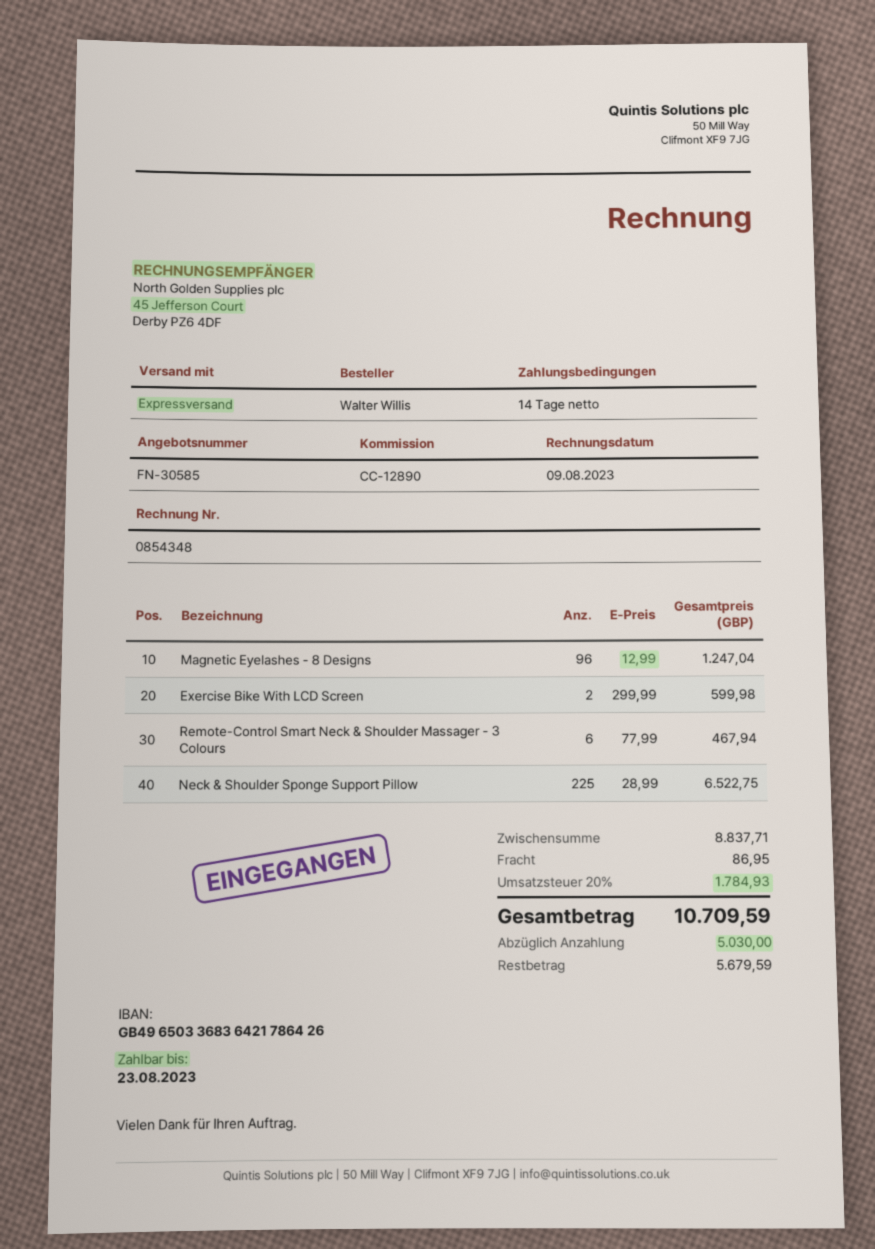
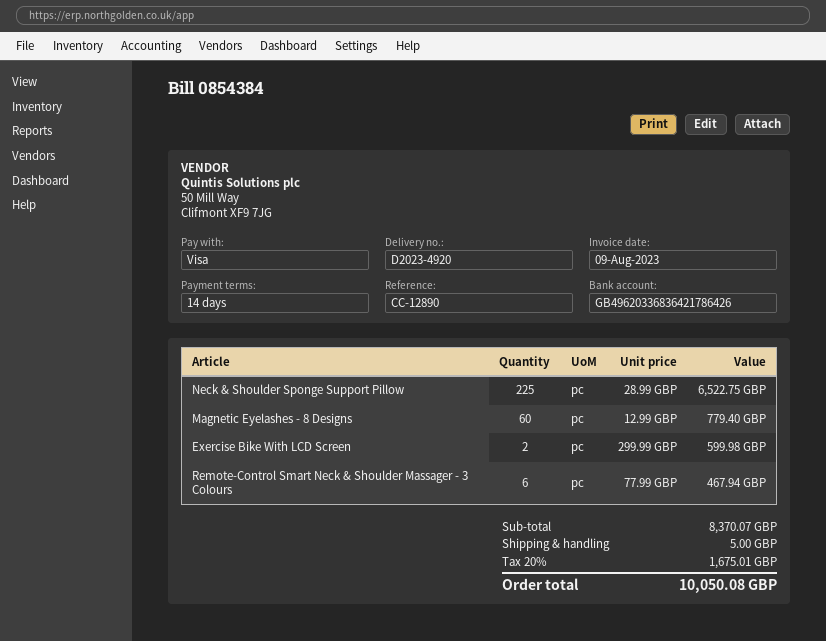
invoice number: 0854348 -> 0854384
bank account: GB49650336836421786426 -> GB49620336836421786426
Magnetic Eyelashes - 8 Designs: 96 x 12.99 = 1247.04 -> 60 x 12.99 = 779.40
subtotal: 8837.71 -> 8370.07
shipping: 86.95 -> 5.00
tax: 20% = 1784.93 -> 20% = 1675.01
total: 10709.59 -> 10050.08

